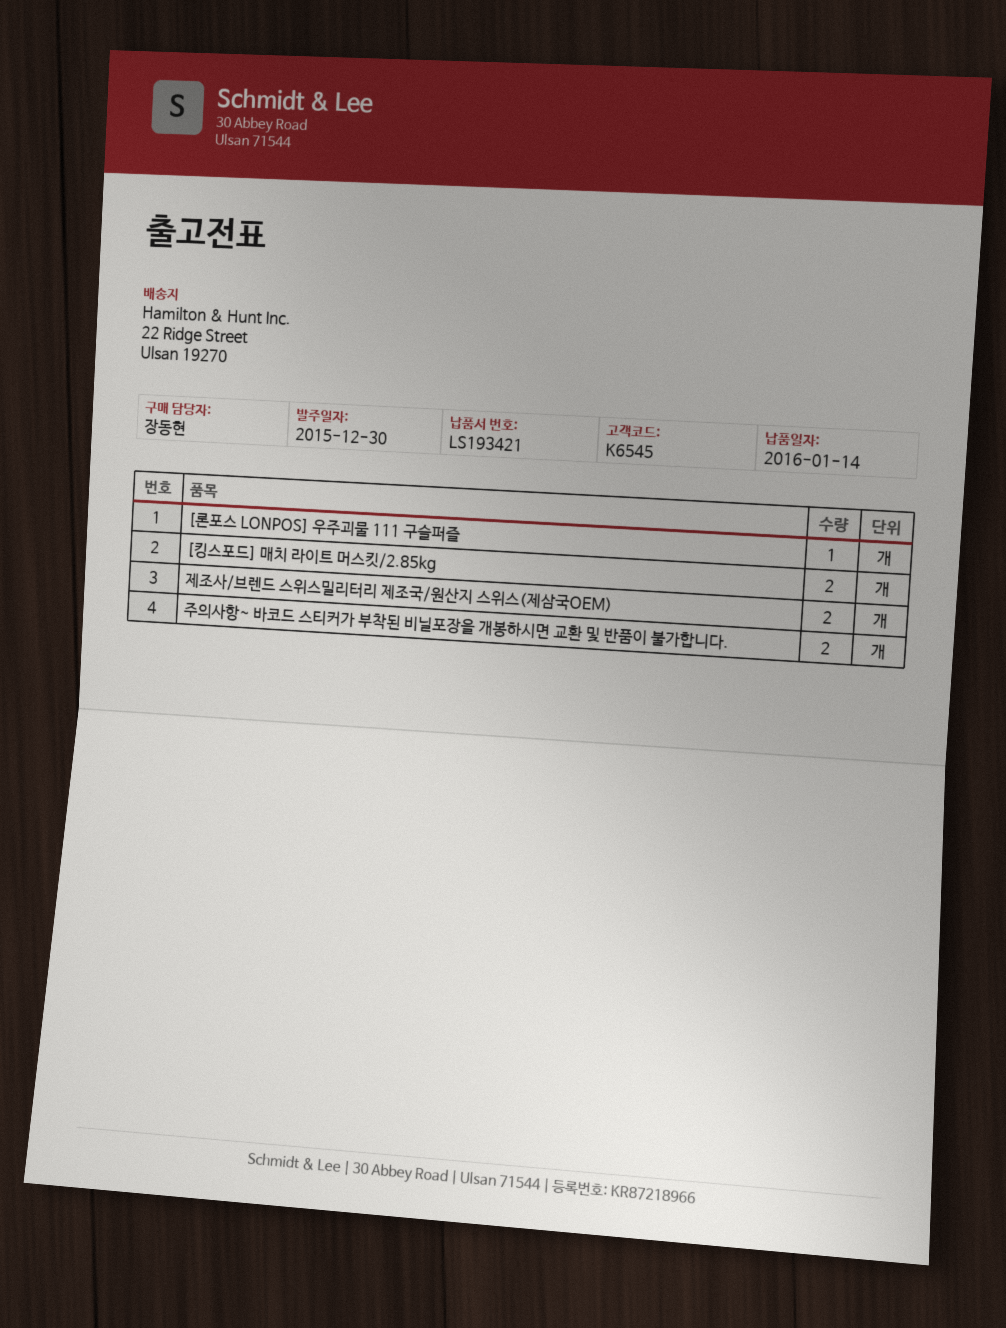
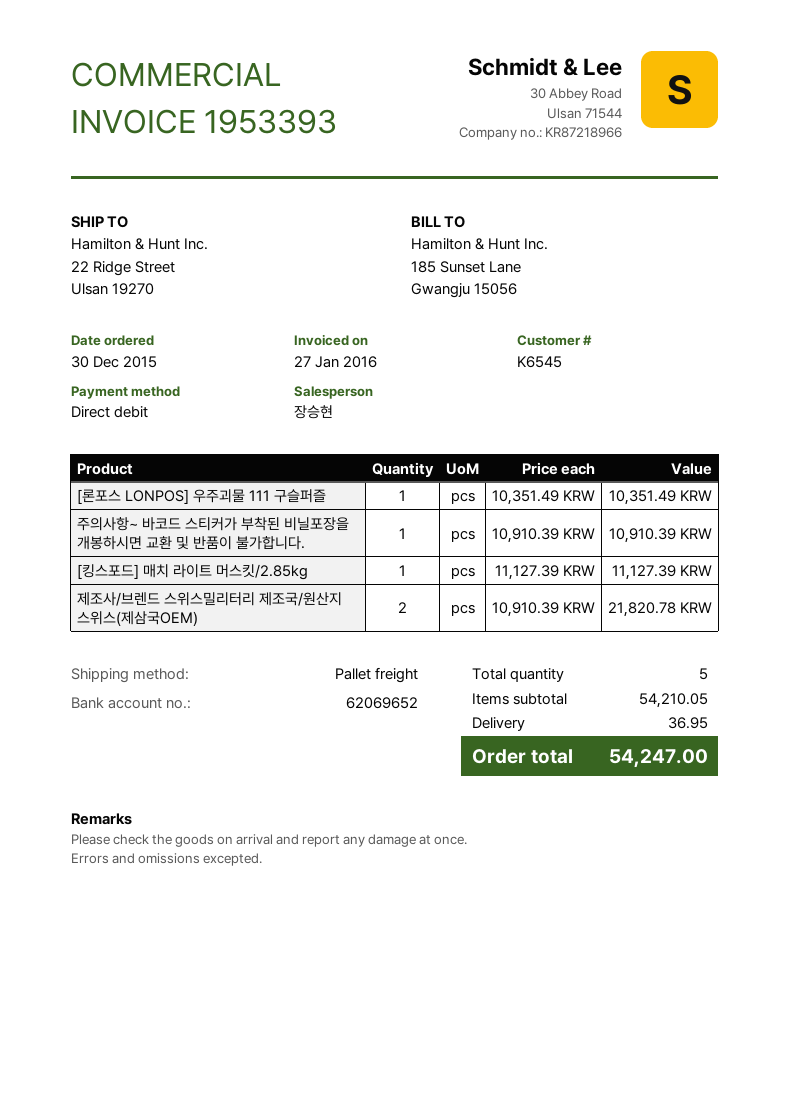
[킹스포드] 매치 라이트 머스킷/2.85kg: 2 -> 1
주의사항~ 바코드 스티커가 부착된 비닐포장을 개봉하시면 교환 및 반품이 불가합니다.: 2 -> 1

